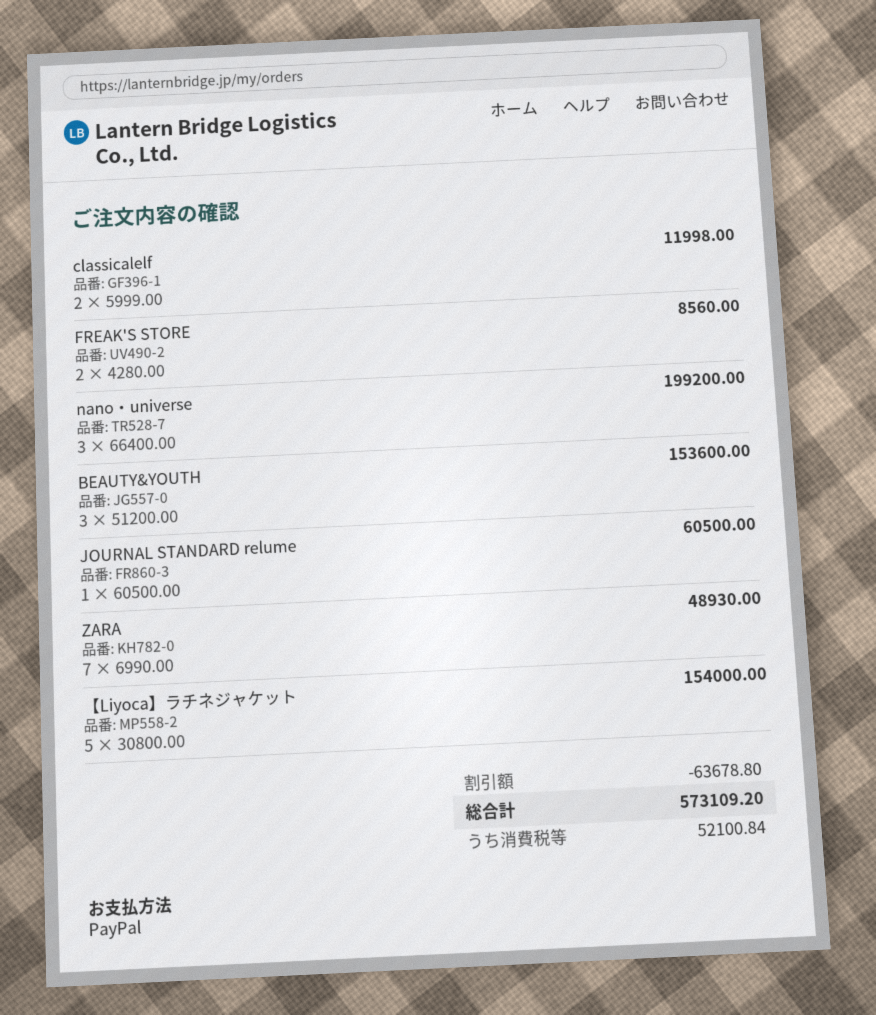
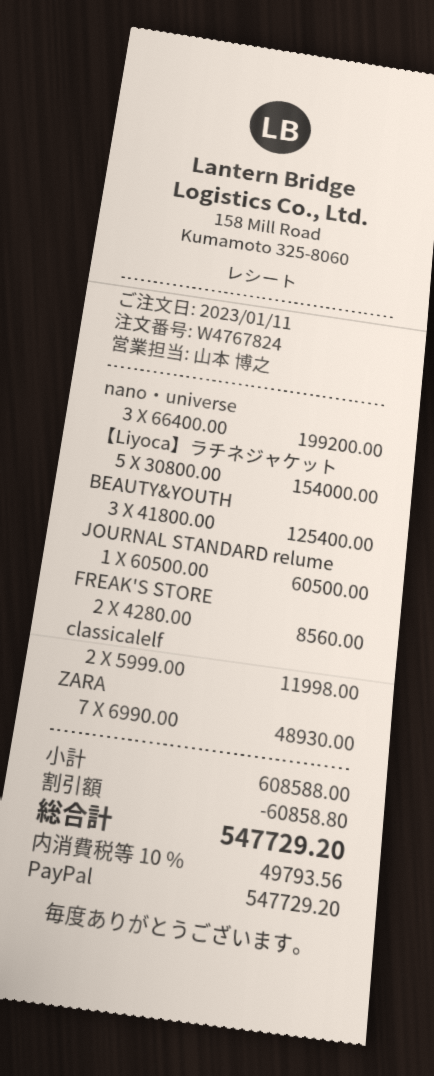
BEAUTY&YOUTH: 3 x 51200.00 = 153600.00 -> 3 x 41800.00 = 125400.00
discount: 63678.80 -> 60858.80
tax: 52100.84 -> 49793.56
total: 573109.20 -> 547729.20

